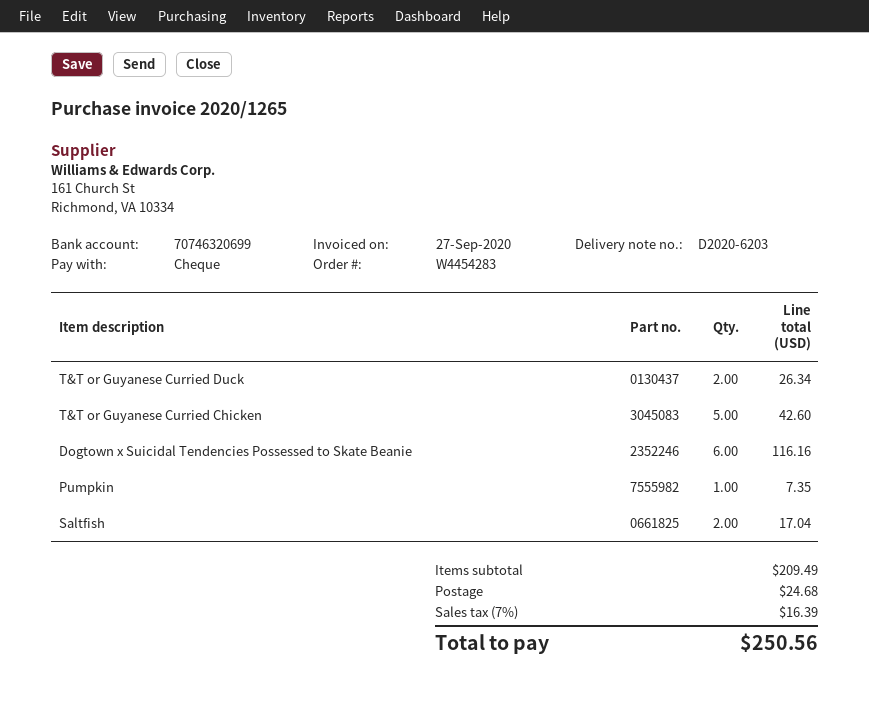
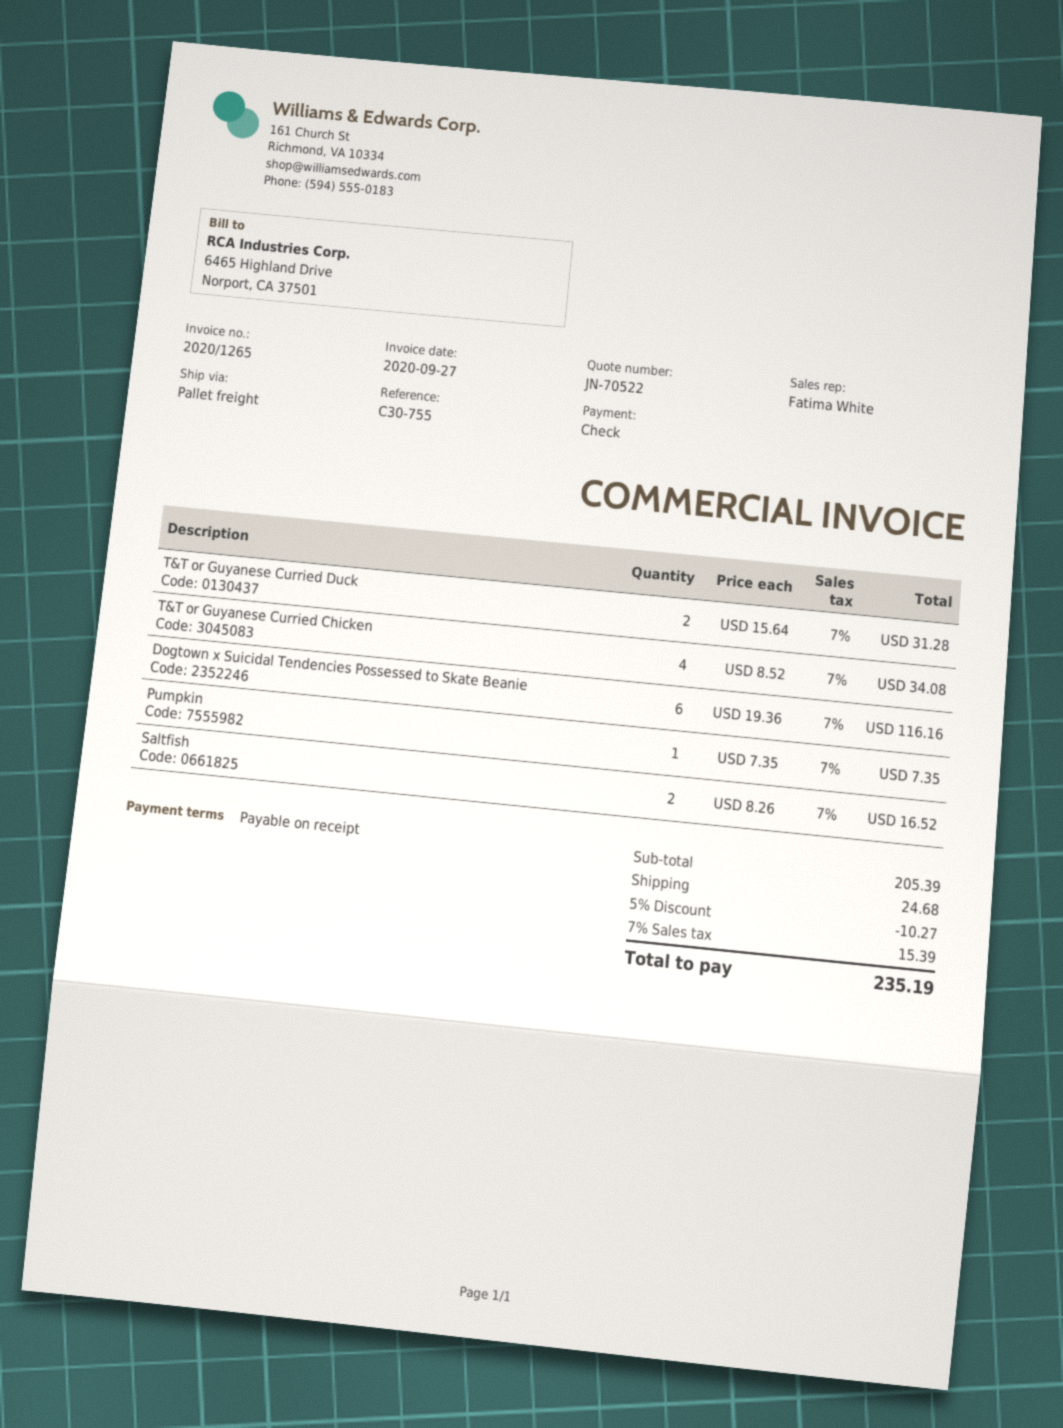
T&T or Guyanese Curried Duck: 2 for 26.34 -> 2 for 31.28
T&T or Guyanese Curried Chicken: 5 for 42.60 -> 4 for 34.08
Saltfish: 2 for 17.04 -> 2 for 16.52
subtotal: 209.49 -> 205.39
discount: none -> 5% = 10.27
tax: 7% = 16.39 -> 7% = 15.39
total: 250.56 -> 235.19

